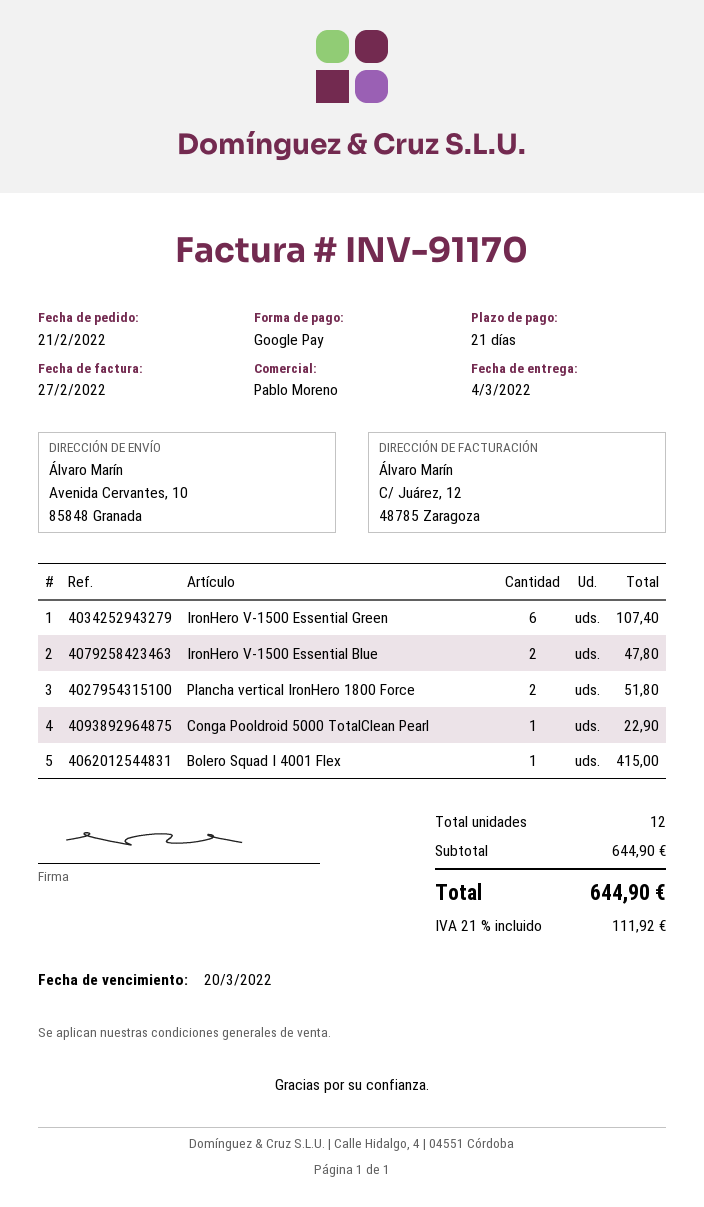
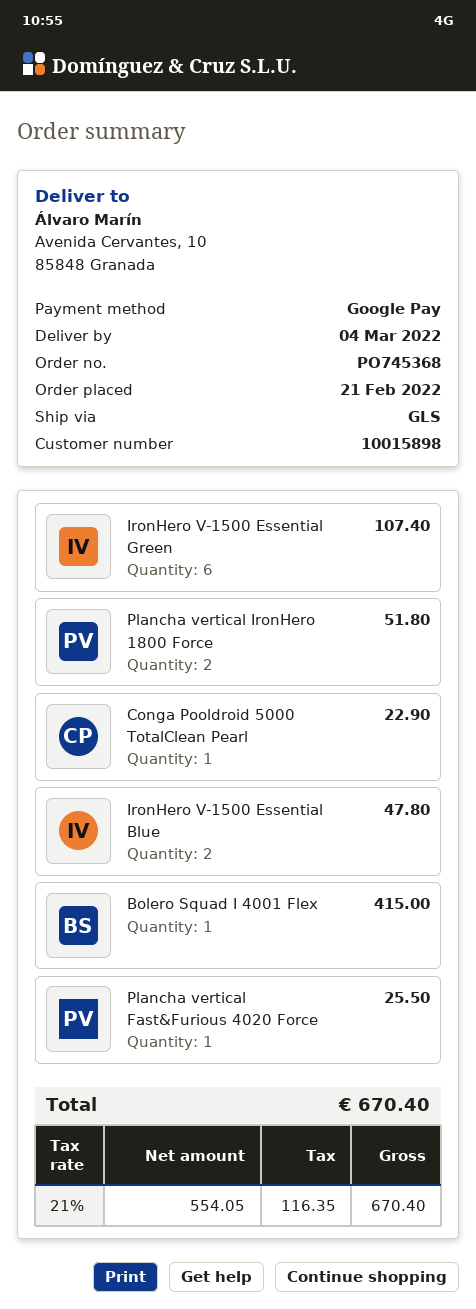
Plancha vertical Fast&Furious 4020 Force: none -> 1 for 25.50
tax: 21% = 111.92 -> 21% = 116.35
total: 644.90 -> 670.40

